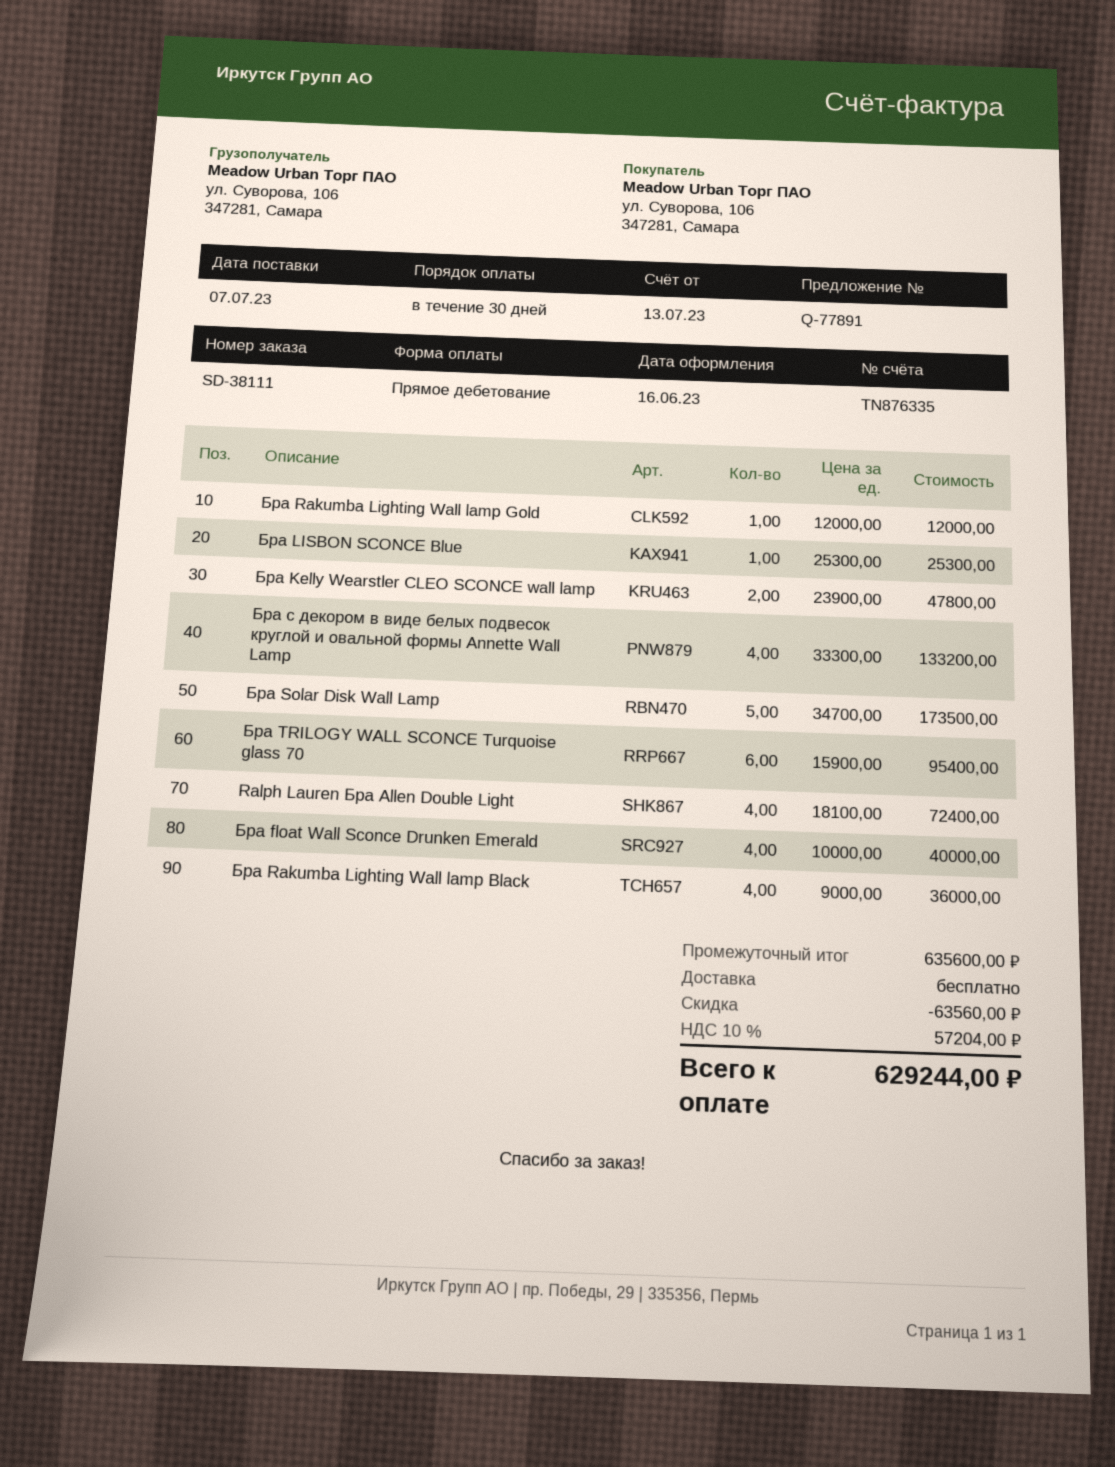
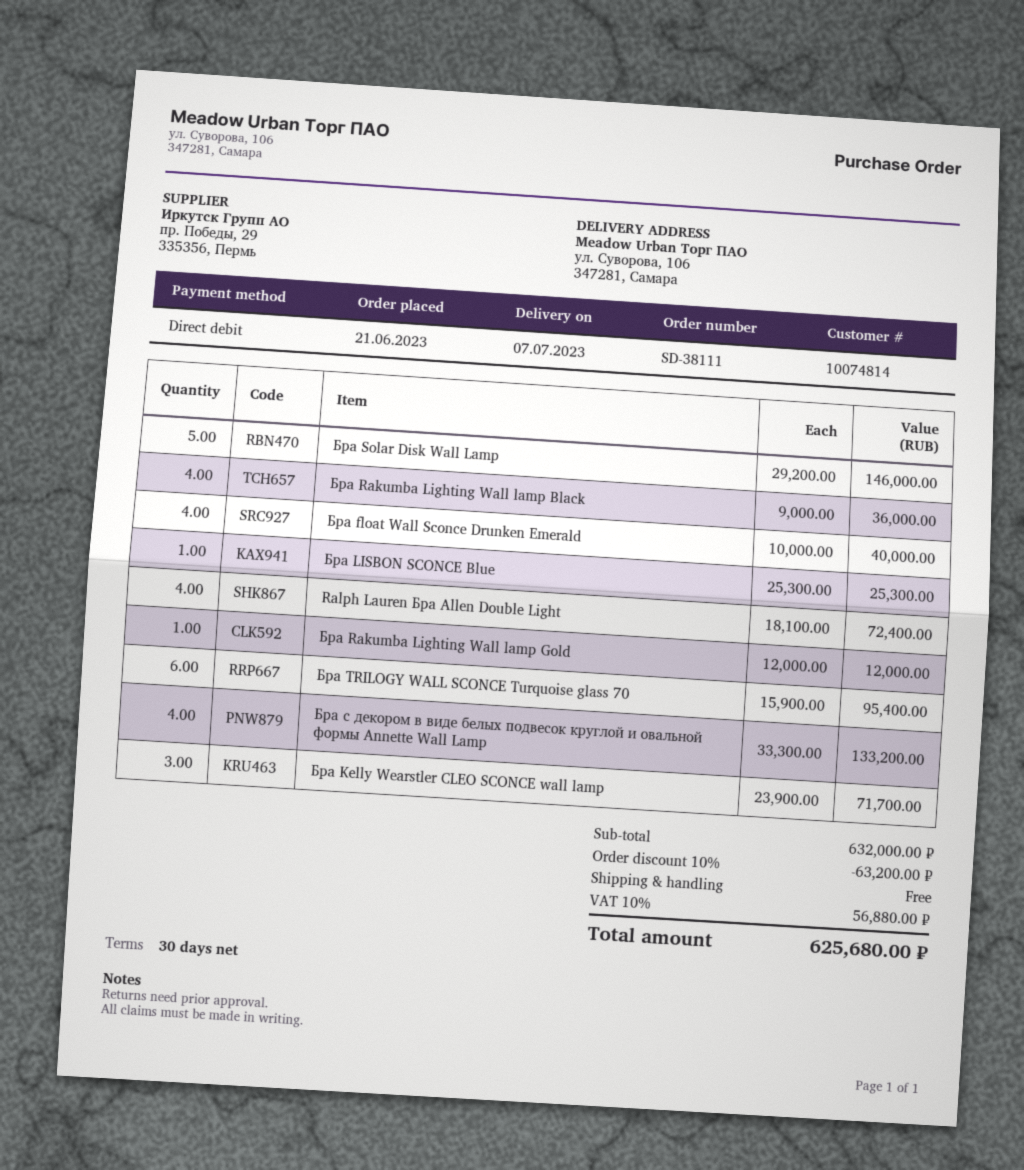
order date: 2023-06-16 -> 2023-06-21
Бра Kelly Wearstler CLEO SCONCE wall lamp: 2 x 23900.00 = 47800.00 -> 3 x 23900.00 = 71700.00
Бра Solar Disk Wall Lamp: 5 x 34700.00 = 173500.00 -> 5 x 29200.00 = 146000.00
subtotal: 635600.00 -> 632000.00
discount: 63560.00 -> 63200.00
tax: 10% = 57204.00 -> 10% = 56880.00
total: 629244.00 -> 625680.00

